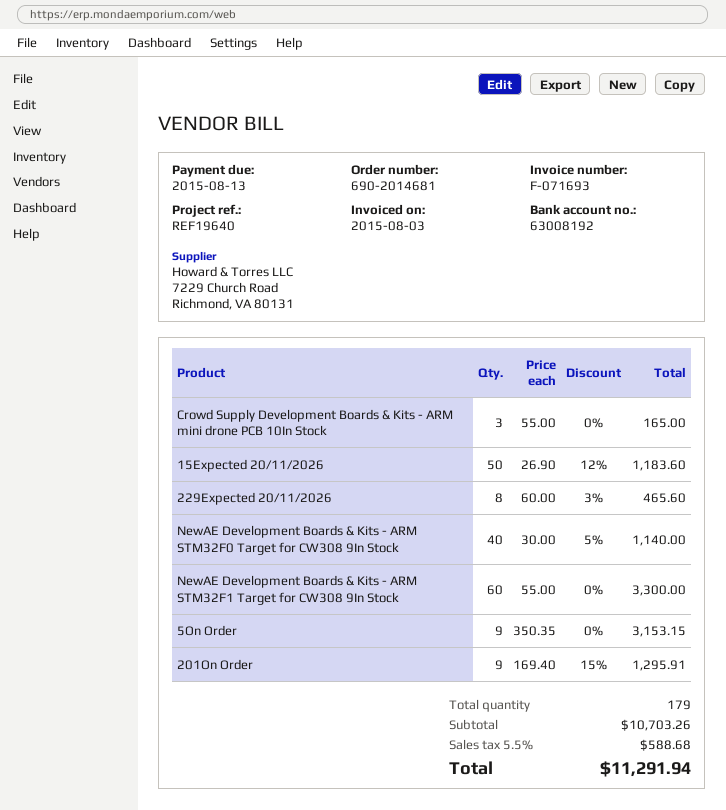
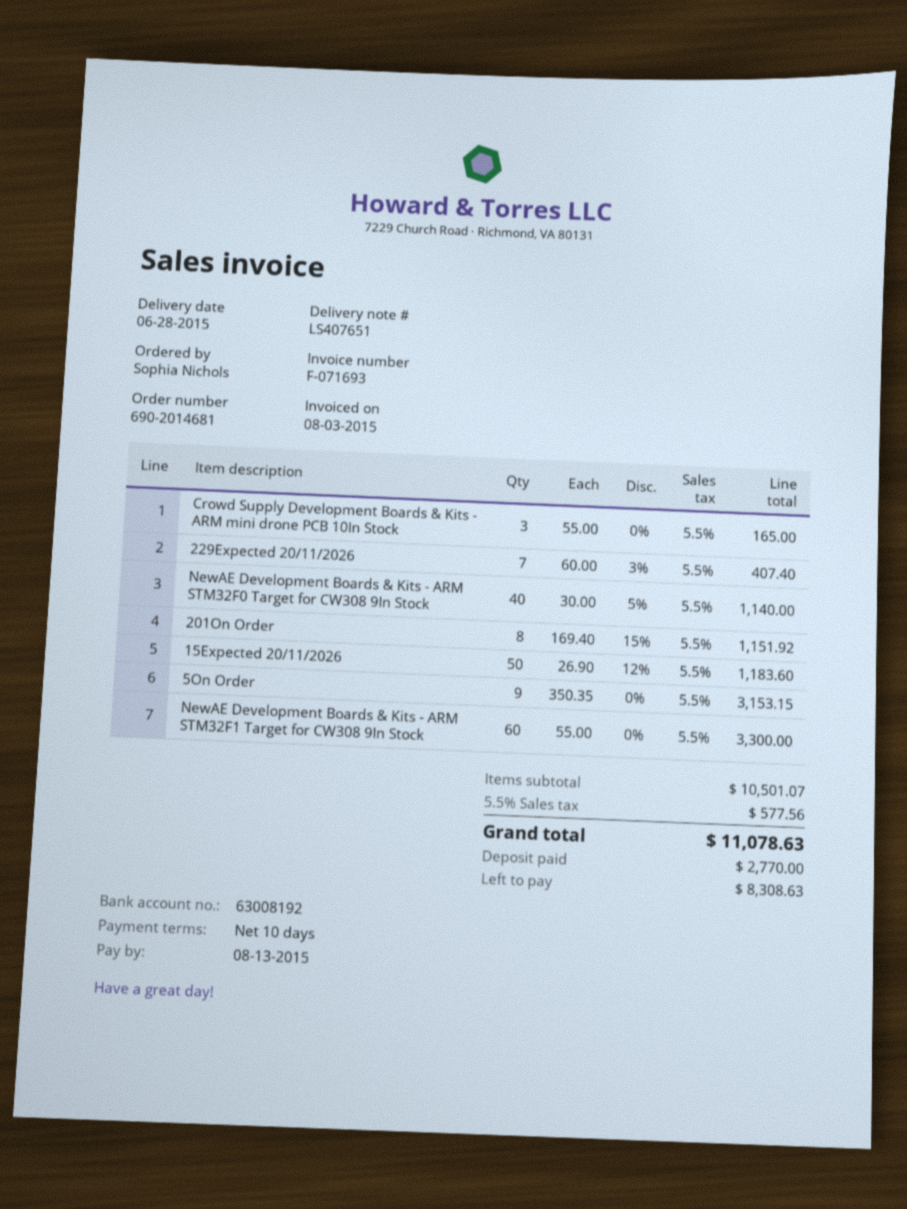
229Expected 20/11/2026: 8 x 60.00 - 3% = 465.60 -> 7 x 60.00 - 3% = 407.40
201On Order: 9 x 169.40 - 15% = 1295.91 -> 8 x 169.40 - 15% = 1151.92
subtotal: 10703.26 -> 10501.07
tax: 5.5% = 588.68 -> 5.5% = 577.56
total: 11291.94 -> 11078.63

